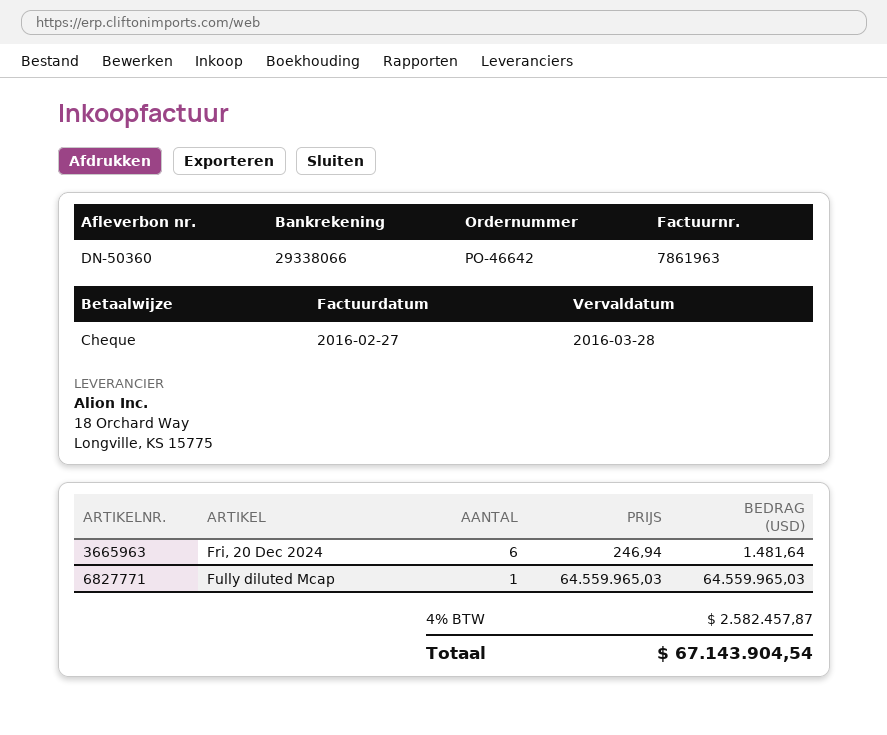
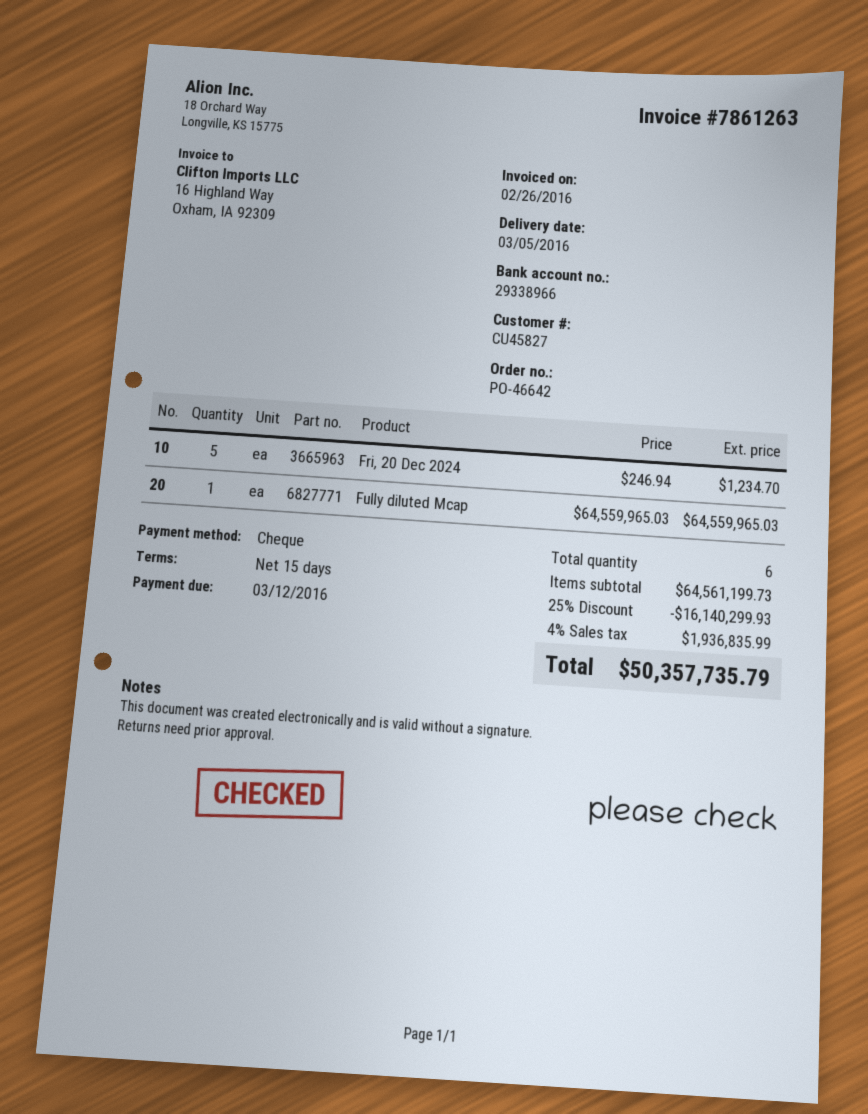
invoice number: 7861963 -> 7861263
invoice date: 2016-02-27 -> 2016-02-26
due date: 2016-03-28 -> 2016-03-12
bank account: 29338066 -> 29338966
Fri, 20 Dec 2024: 6 x 246.94 = 1481.64 -> 5 x 246.94 = 1234.70
discount: none -> 25% = 16140299.93
tax: 4% = 2582457.87 -> 4% = 1936835.99
total: 67143904.54 -> 50357735.79

